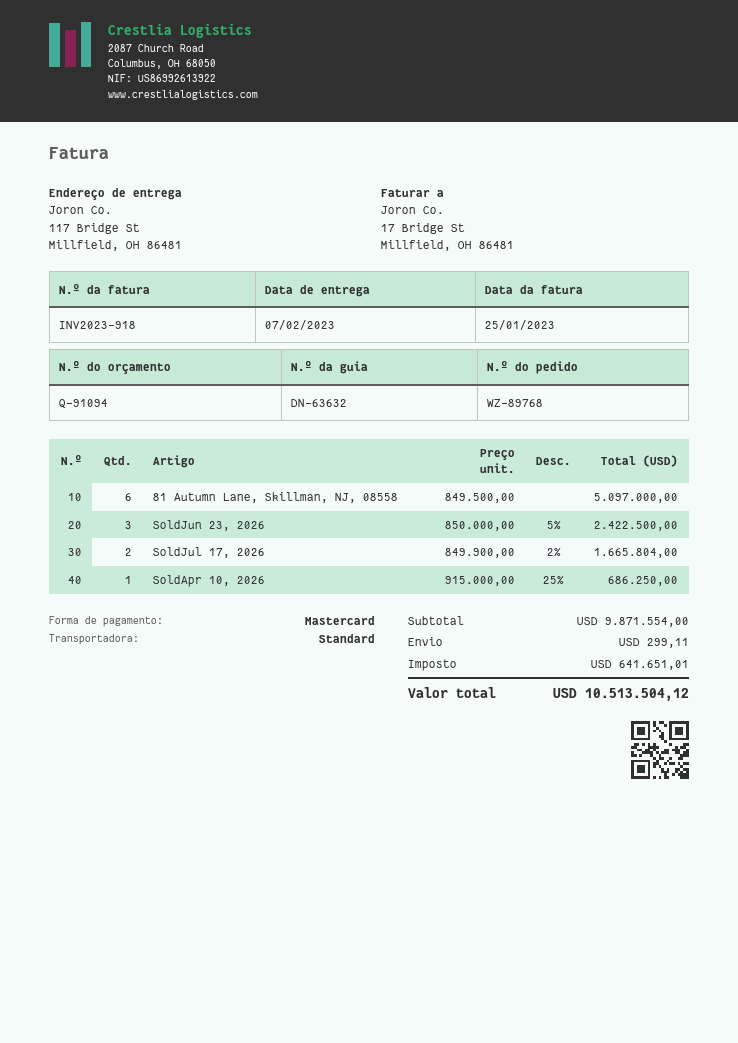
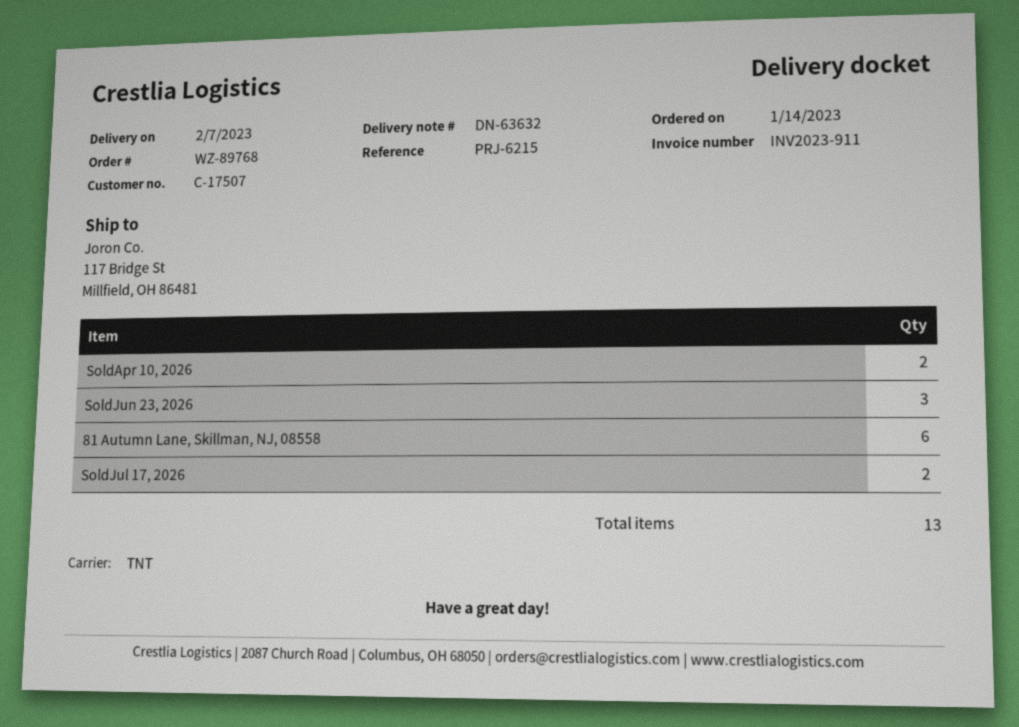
invoice number: INV2023-918 -> INV2023-911
shipping method: standard -> TNT
SoldApr 10, 2026: 1 -> 2

